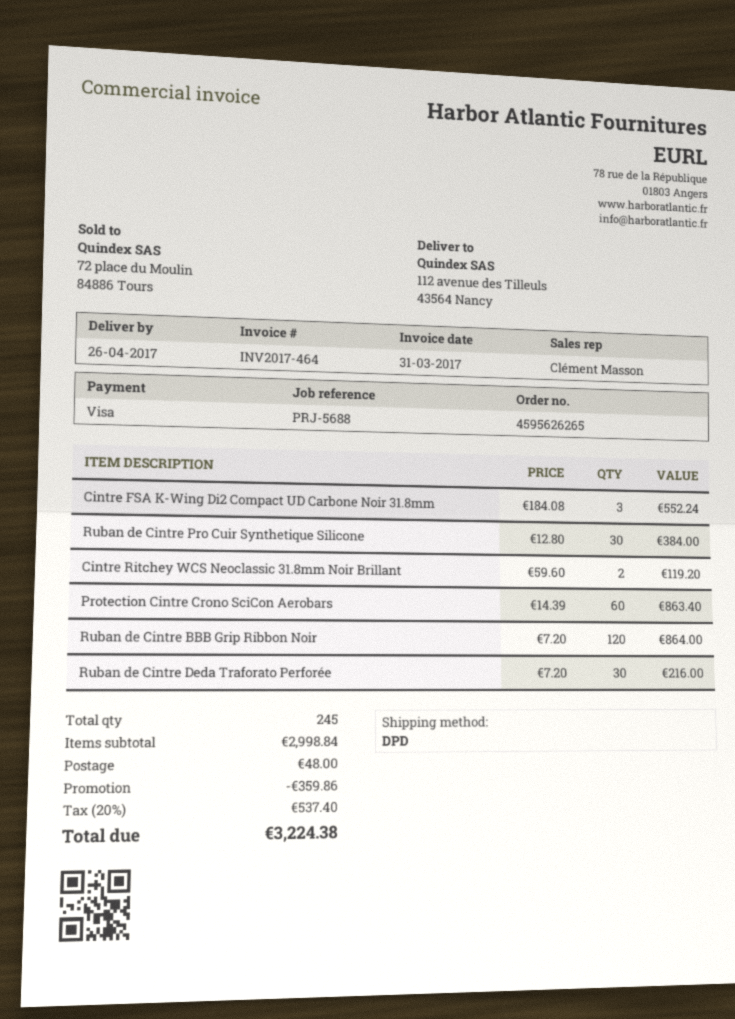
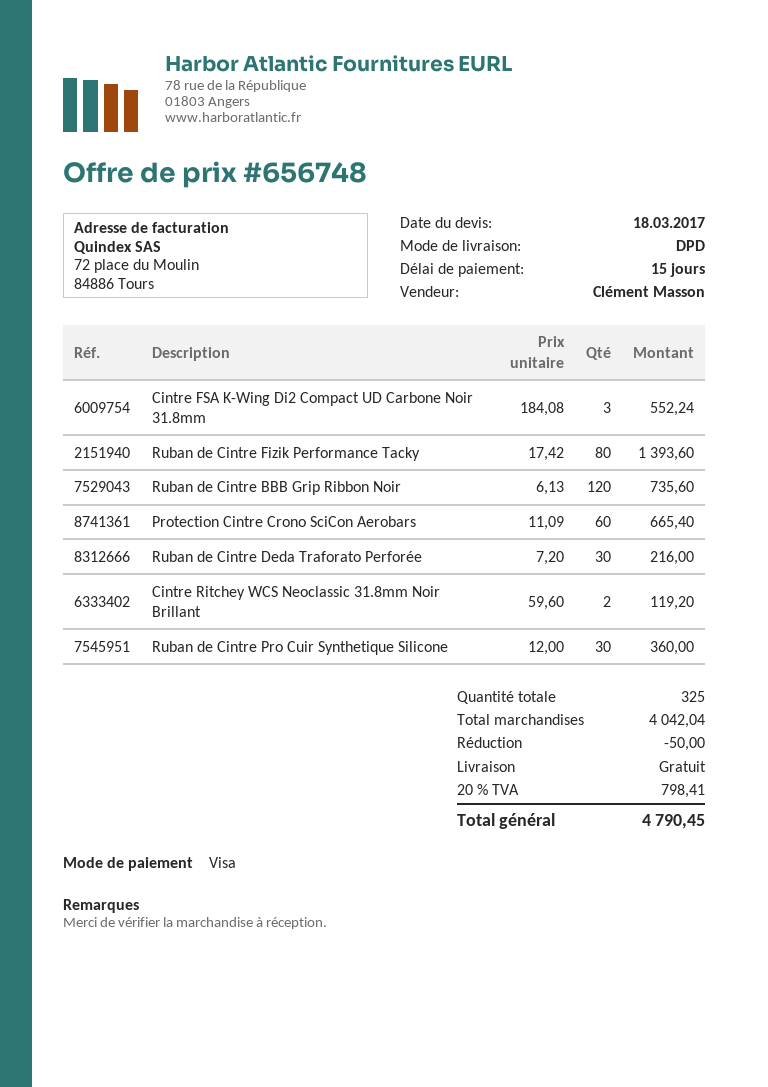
Ruban de Cintre Pro Cuir Synthetique Silicone: 30 x 12.80 = 384.00 -> 30 x 12.00 = 360.00
Protection Cintre Crono SciCon Aerobars: 60 x 14.39 = 863.40 -> 60 x 11.09 = 665.40
Ruban de Cintre BBB Grip Ribbon Noir: 120 x 7.20 = 864.00 -> 120 x 6.13 = 735.60
Ruban de Cintre Fizik Performance Tacky: none -> 80 x 17.42 = 1393.60
total quantity: 245 -> 325
subtotal: 2998.84 -> 4042.04
discount: 359.86 -> 50.00
shipping: 48.00 -> 0.00
tax: 20% = 537.40 -> 20% = 798.41
total: 3224.38 -> 4790.45

